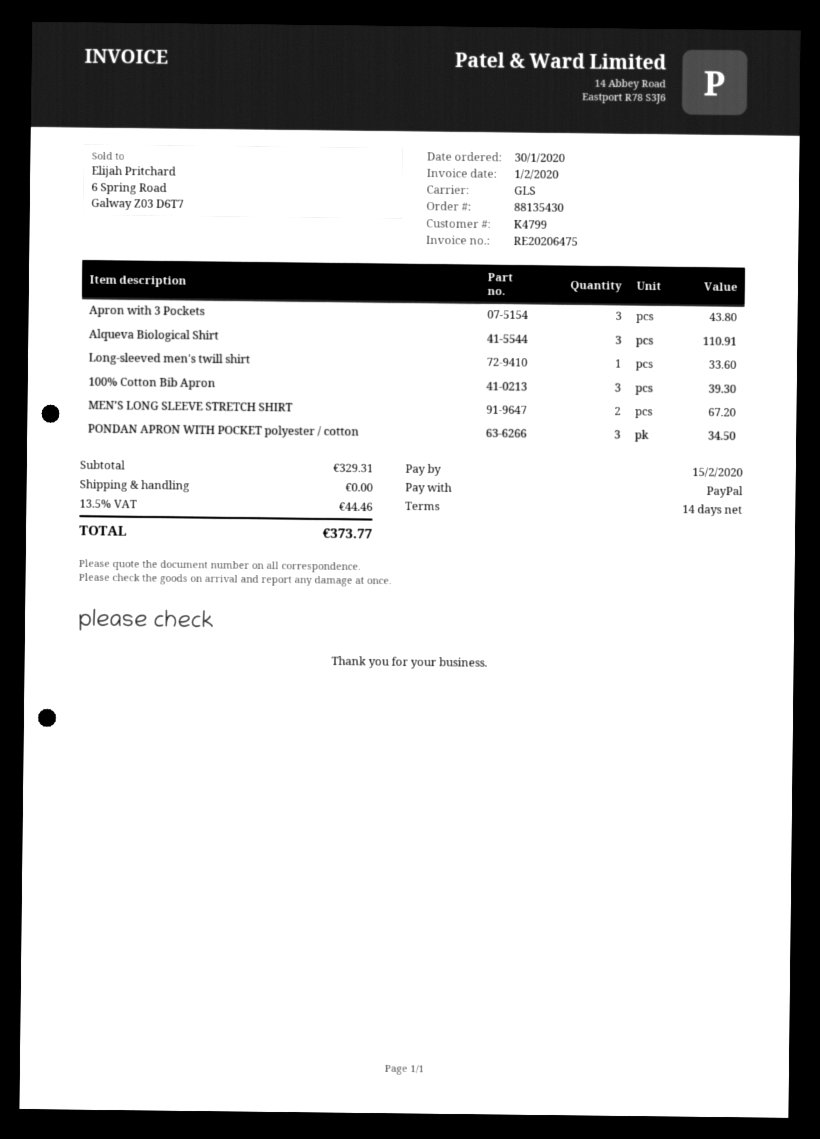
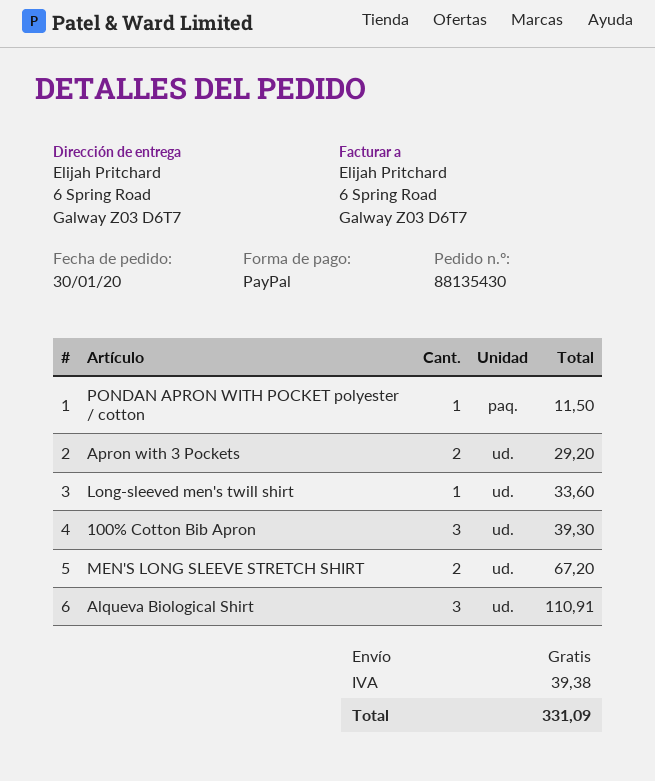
Apron with 3 Pockets: 3 for 43.80 -> 2 for 29.20
PONDAN APRON WITH POCKET polyester / cotton: 3 for 34.50 -> 1 for 11.50
tax: 44.46 -> 39.38
total: 373.77 -> 331.09

